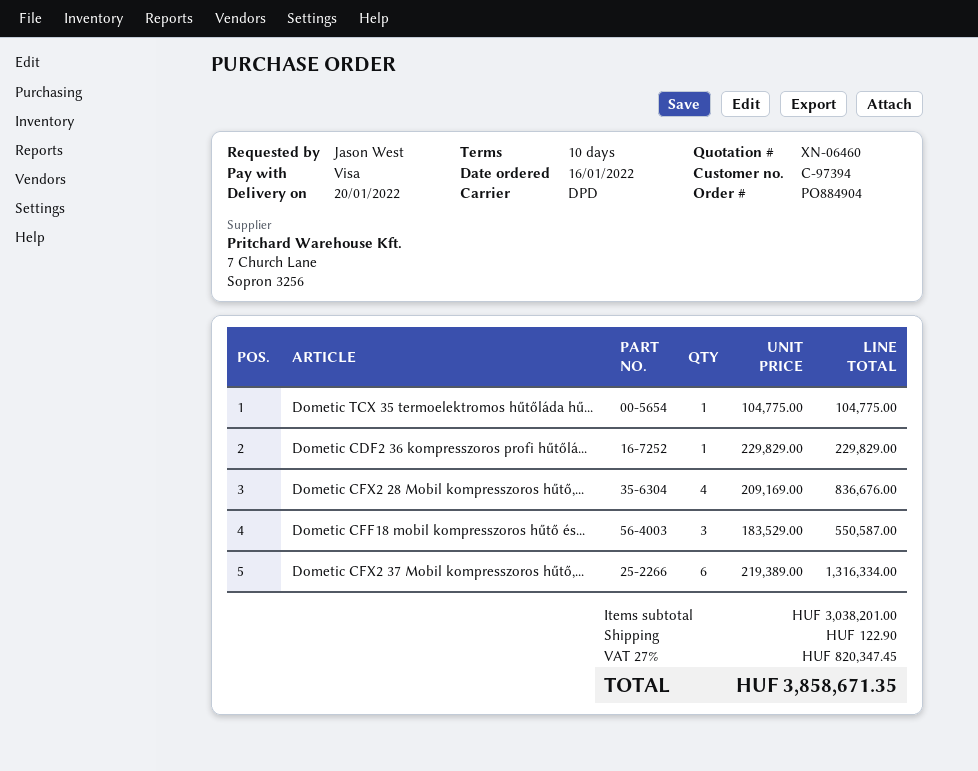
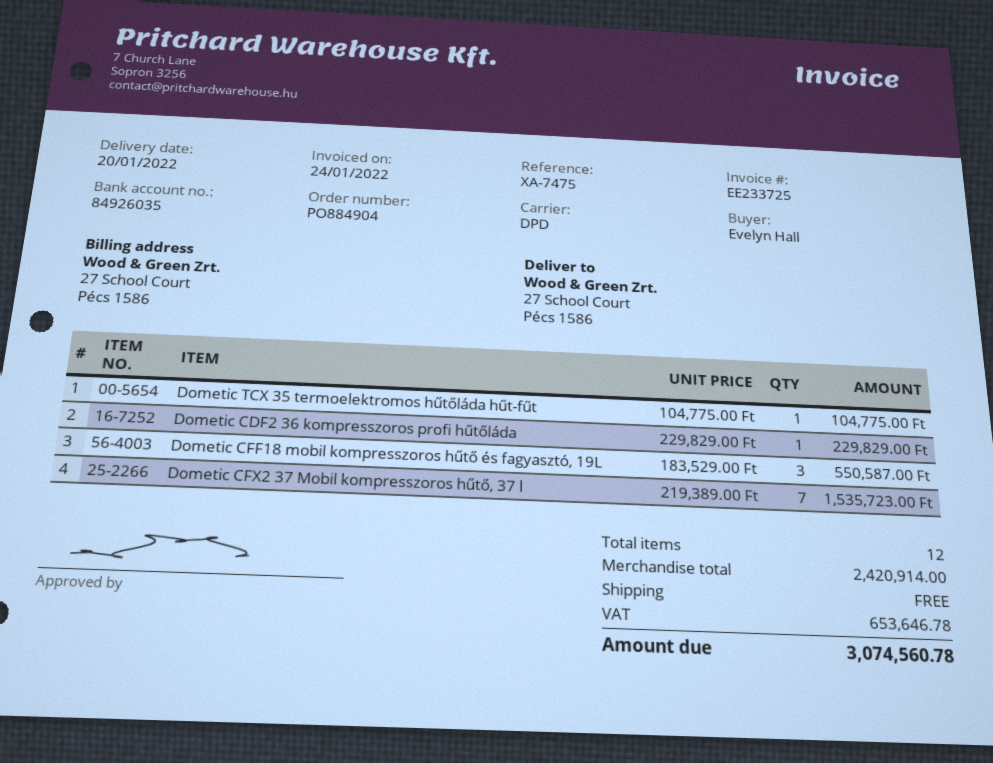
ordered by: Jason West -> Evelyn Hall
Dometic CFX2 28 Mobil kompresszoros hűtő,...: 4 x 209169.00 = 836676.00 -> none
Dometic CFX2 37 Mobil kompresszoros hűtő,...: 6 x 219389.00 = 1316334.00 -> 7 x 219389.00 = 1535723.00
subtotal: 3038201.00 -> 2420914.00
shipping: 122.90 -> 0.00
tax: 820347.45 -> 653646.78
total: 3858671.35 -> 3074560.78

